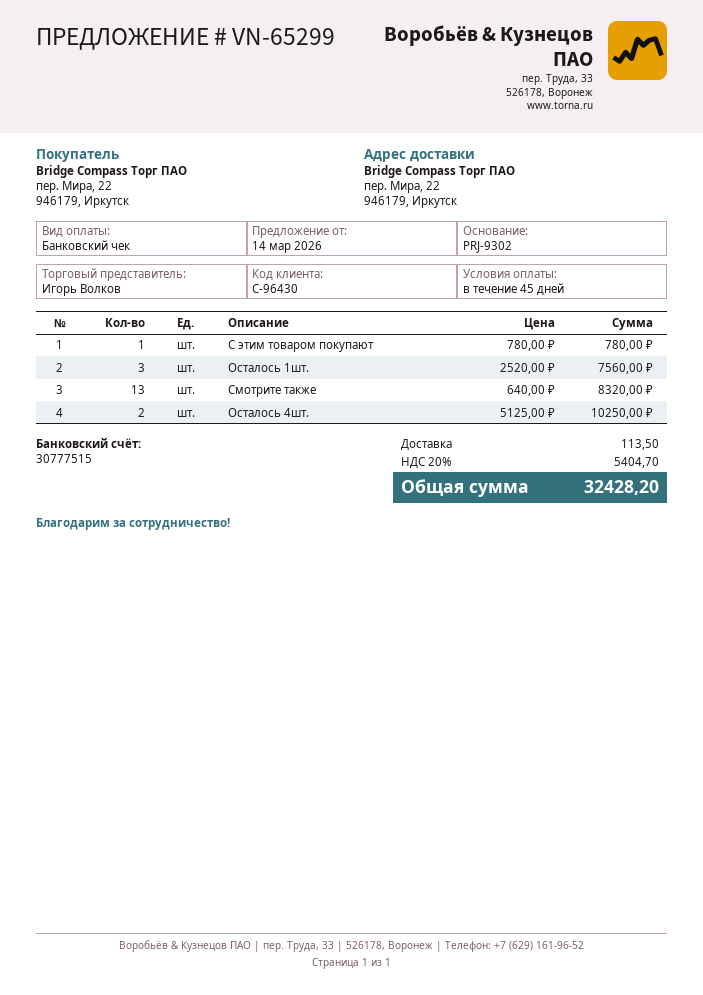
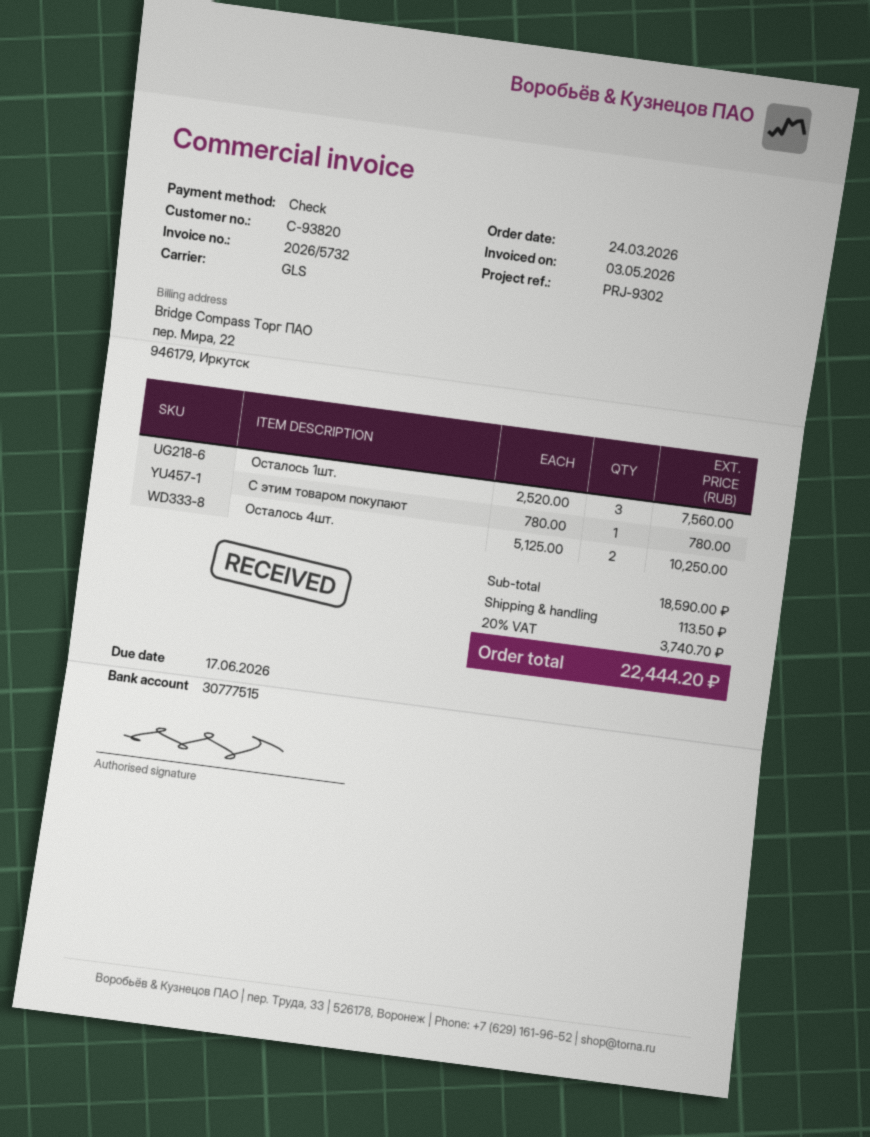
customer number: C-96430 -> C-93820
Смотрите также: 13 x 640.00 = 8320.00 -> none
tax: 20% = 5404.70 -> 20% = 3740.70
total: 32428.20 -> 22444.20

